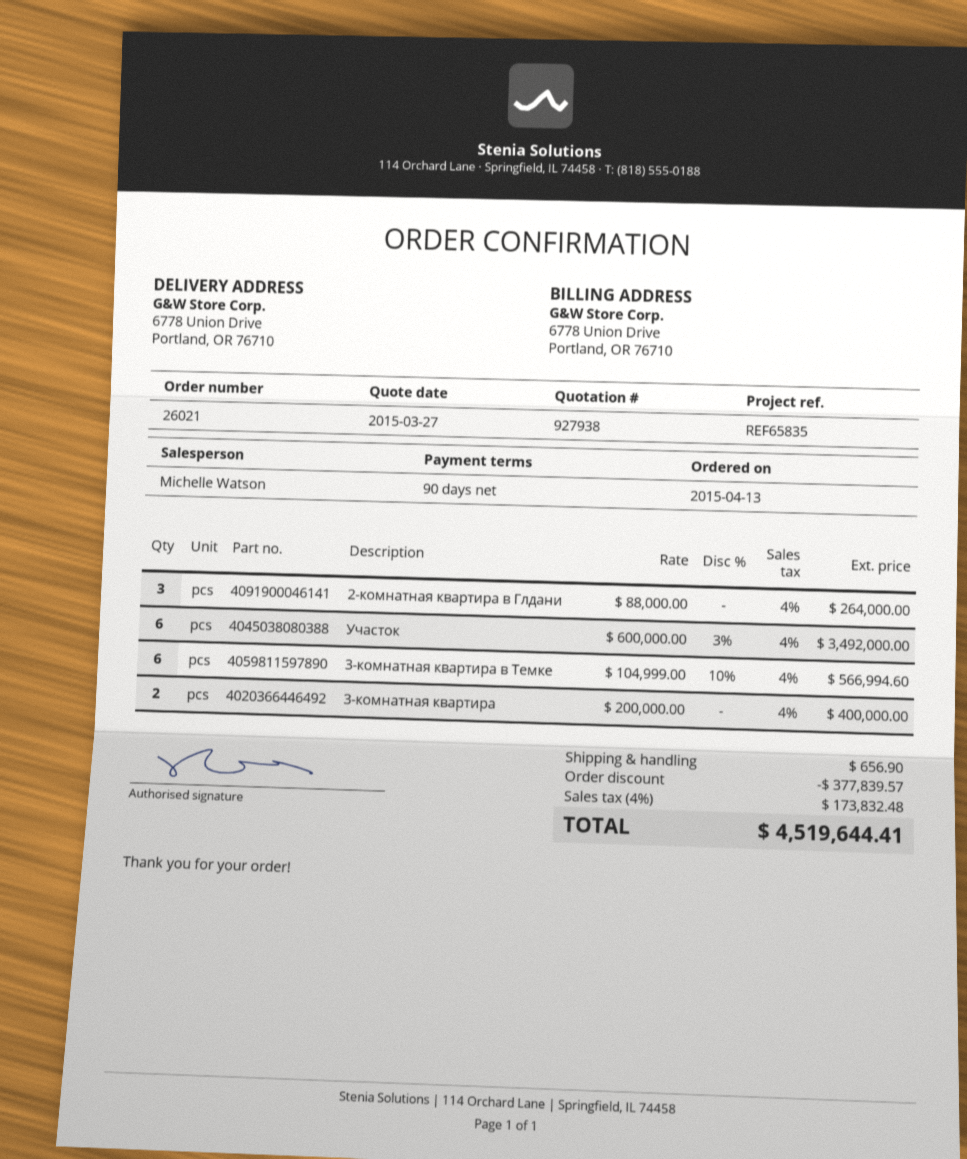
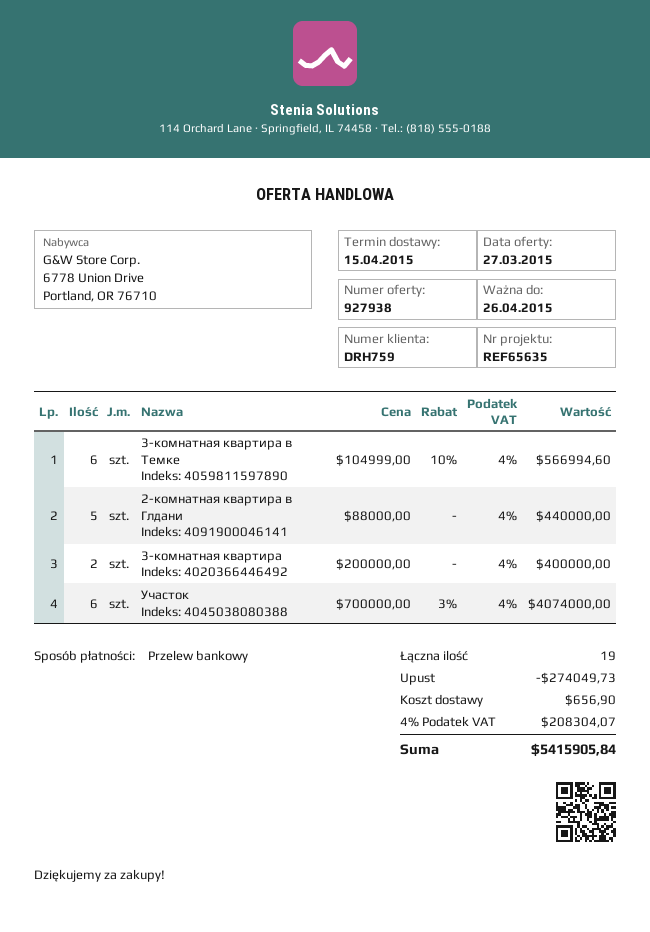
reference: REF65835 -> REF65635
2-комнатная квартира в Глдани: 3 x 88000.00 = 264000.00 -> 5 x 88000.00 = 440000.00
Участок: 6 x 600000.00 - 3% = 3492000.00 -> 6 x 700000.00 - 3% = 4074000.00
discount: 377839.57 -> 274049.73
tax: 4% = 173832.48 -> 4% = 208304.07
total: 4519644.41 -> 5415905.84

